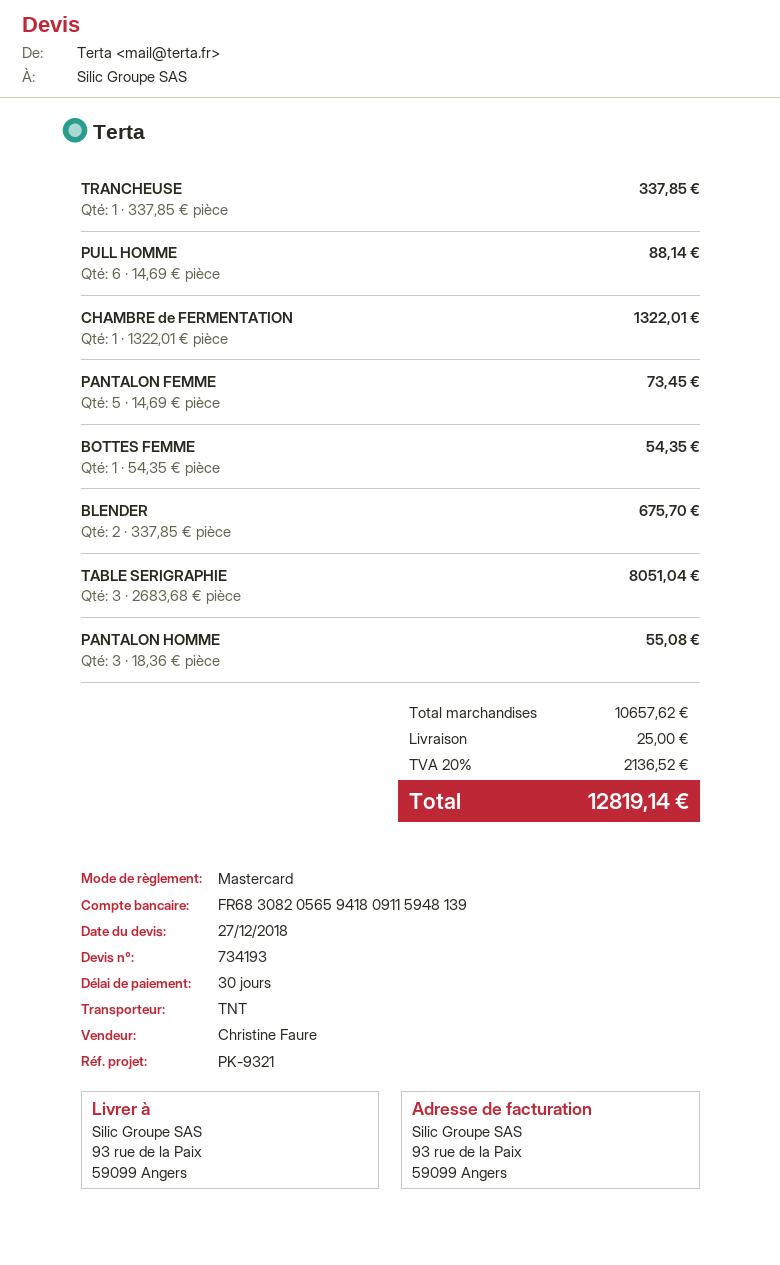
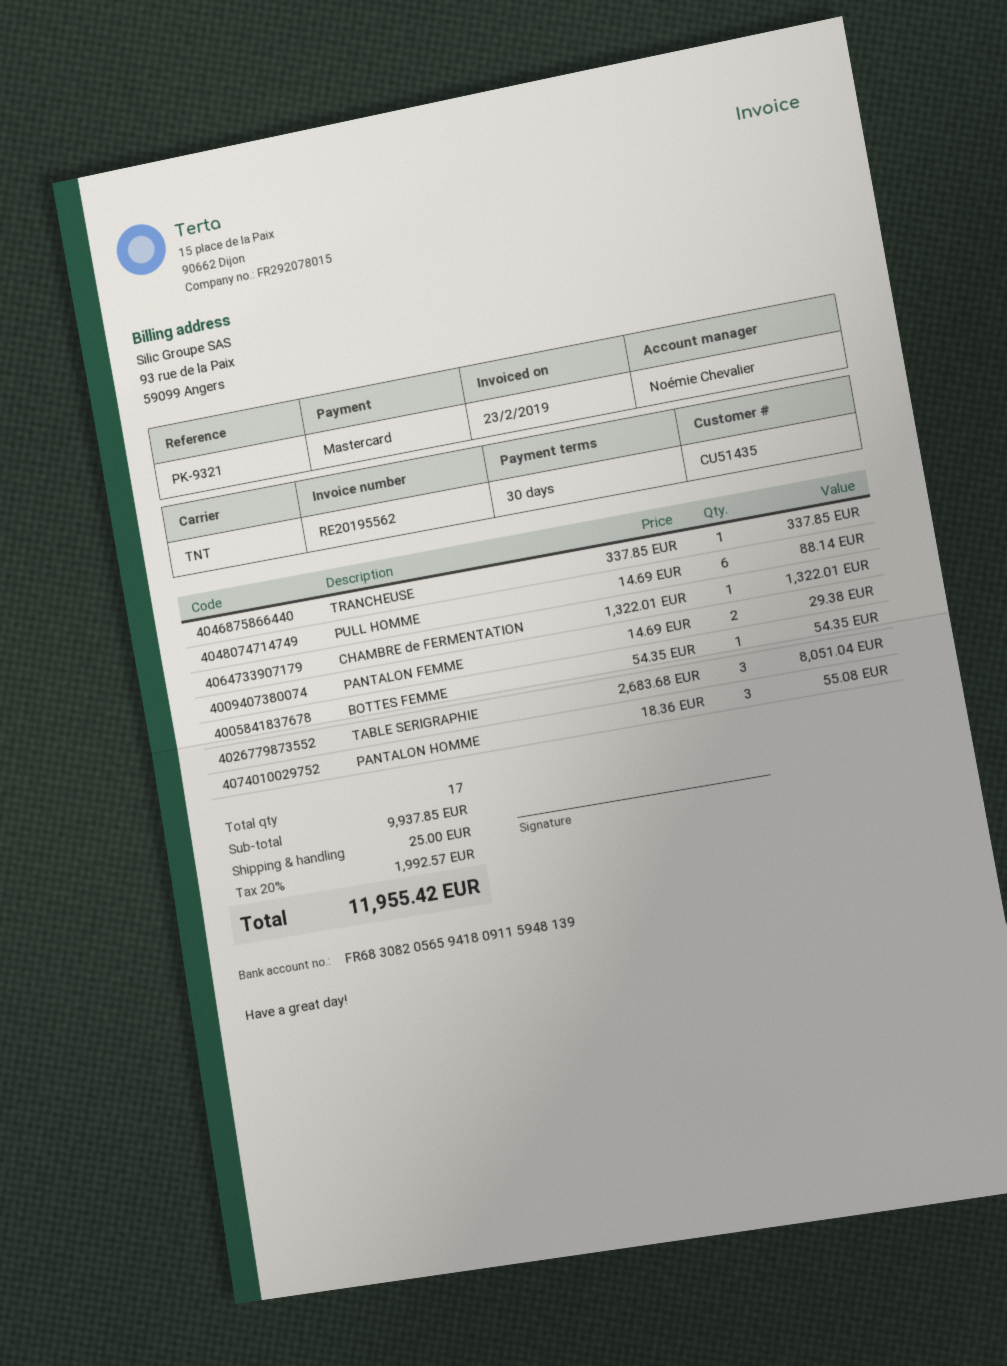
sales rep: Christine Faure -> Noémie Chevalier
PANTALON FEMME: 5 x 14.69 = 73.45 -> 2 x 14.69 = 29.38
BLENDER: 2 x 337.85 = 675.70 -> none
subtotal: 10657.62 -> 9937.85
tax: 20% = 2136.52 -> 20% = 1992.57
total: 12819.14 -> 11955.42

